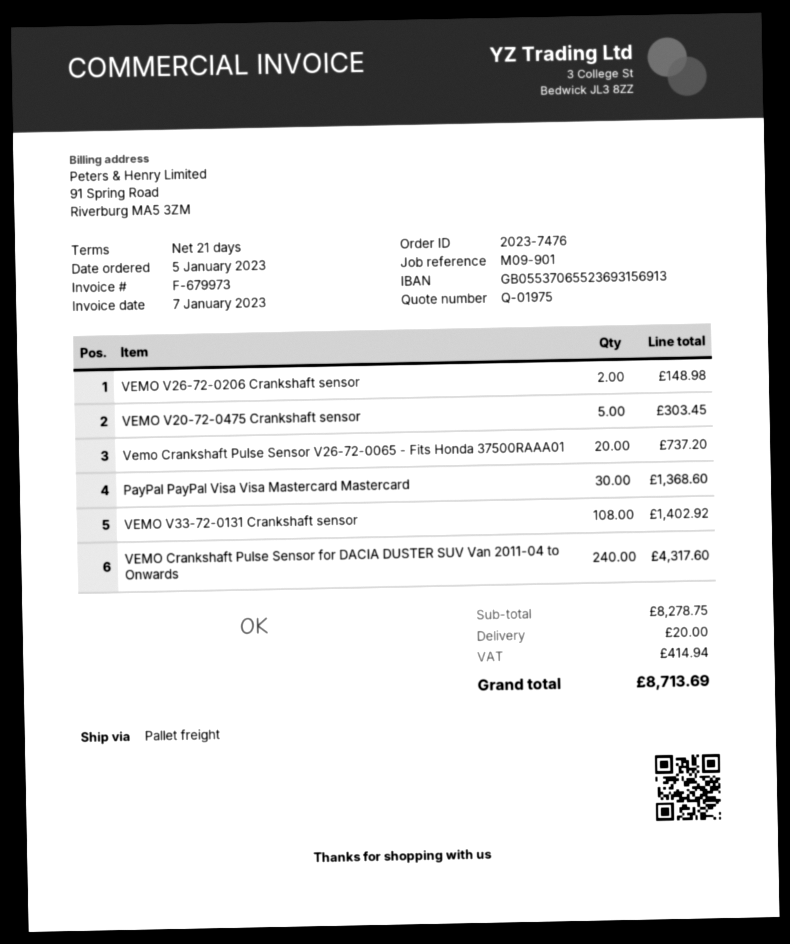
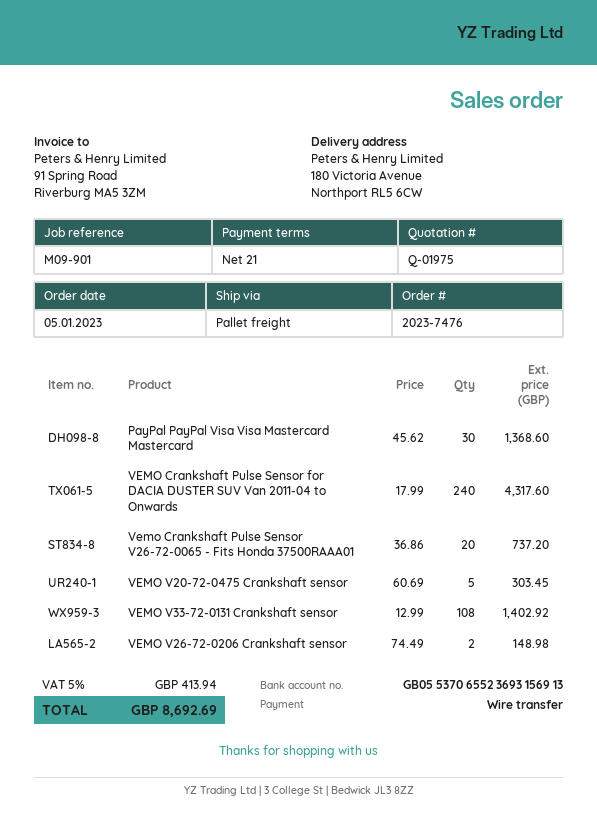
shipping: 20.00 -> none
tax: 414.94 -> 413.94
total: 8713.69 -> 8692.69

